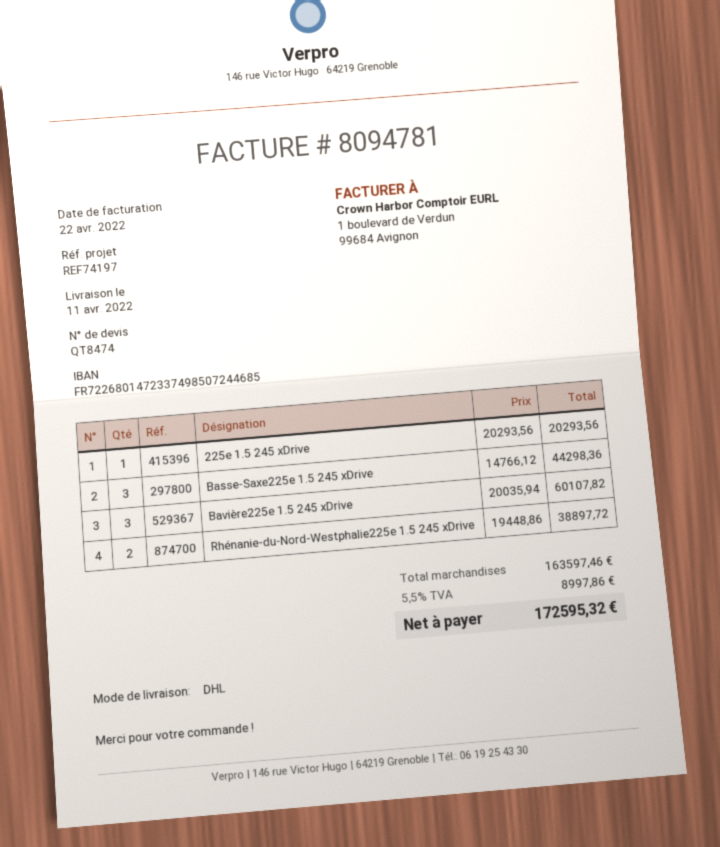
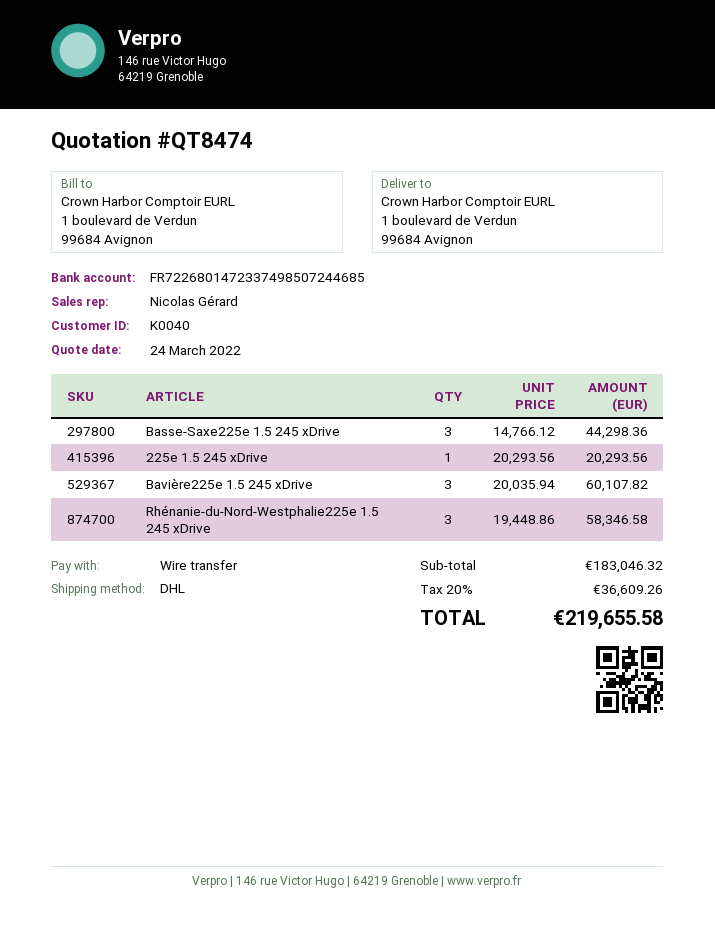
Rhénanie-du-Nord-Westphalie225e 1.5 245 xDrive: 2 x 19448.86 = 38897.72 -> 3 x 19448.86 = 58346.58
subtotal: 163597.46 -> 183046.32
tax: 5.5% = 8997.86 -> 20% = 36609.26
total: 172595.32 -> 219655.58

